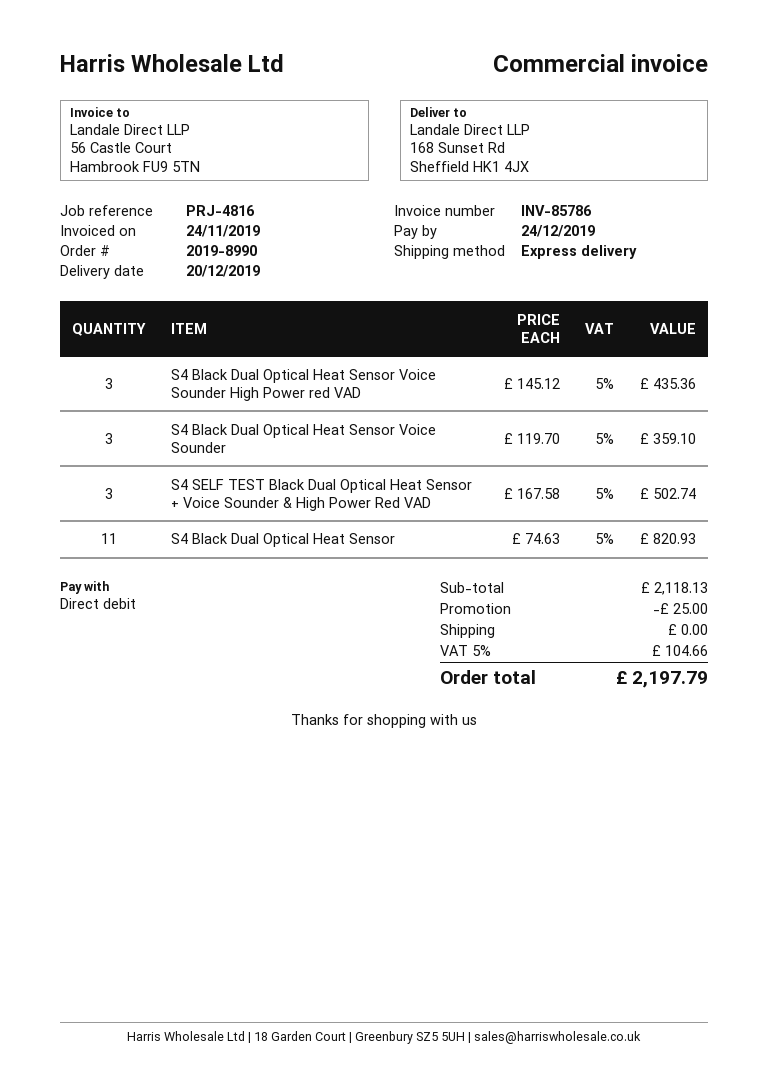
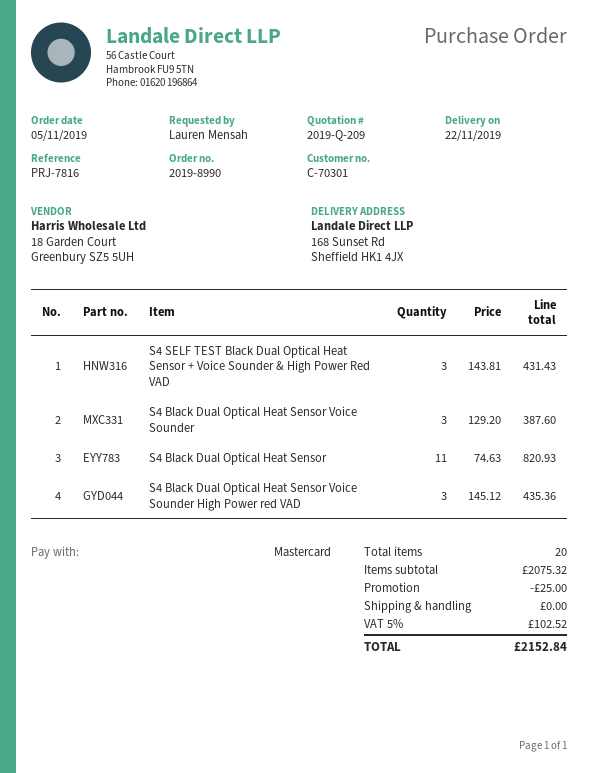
delivery date: 2019-12-20 -> 2019-11-22
reference: PRJ-4816 -> PRJ-7816
payment method: direct debit -> Mastercard
S4 Black Dual Optical Heat Sensor Voice Sounder: 3 x 119.70 = 359.10 -> 3 x 129.20 = 387.60
S4 SELF TEST Black Dual Optical Heat Sensor + Voice Sounder & High Power Red VAD: 3 x 167.58 = 502.74 -> 3 x 143.81 = 431.43
subtotal: 2118.13 -> 2075.32
tax: 5% = 104.66 -> 5% = 102.52
total: 2197.79 -> 2152.84

